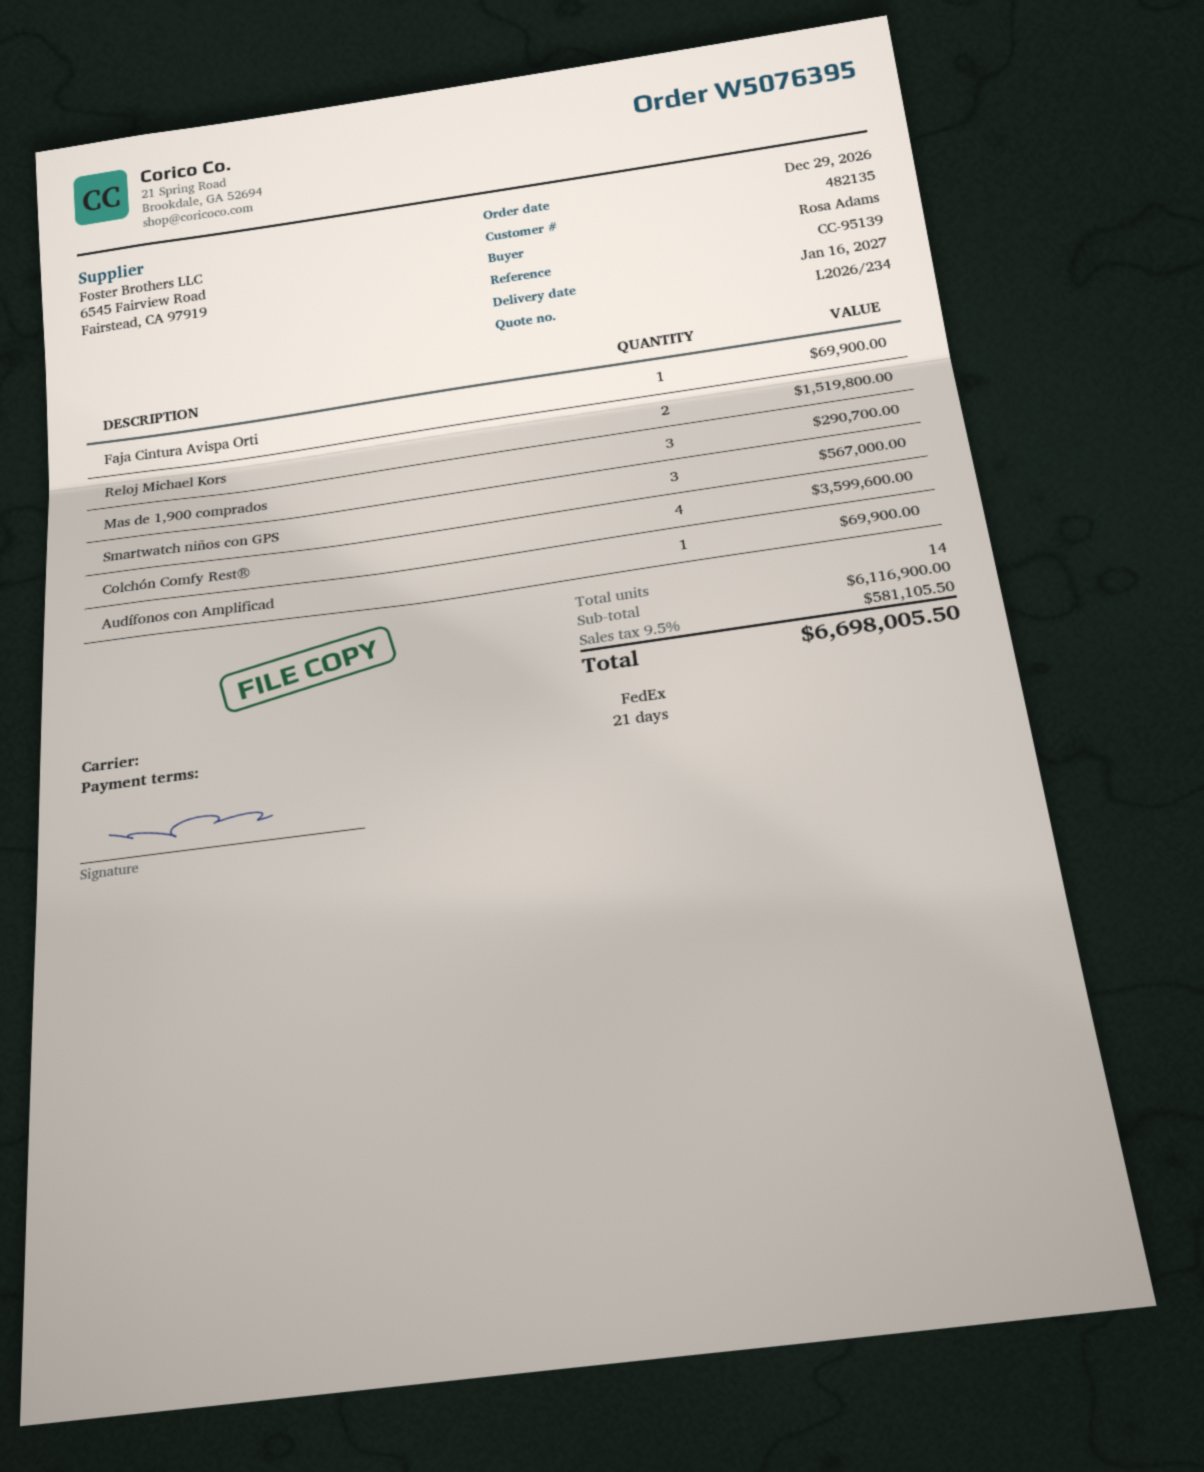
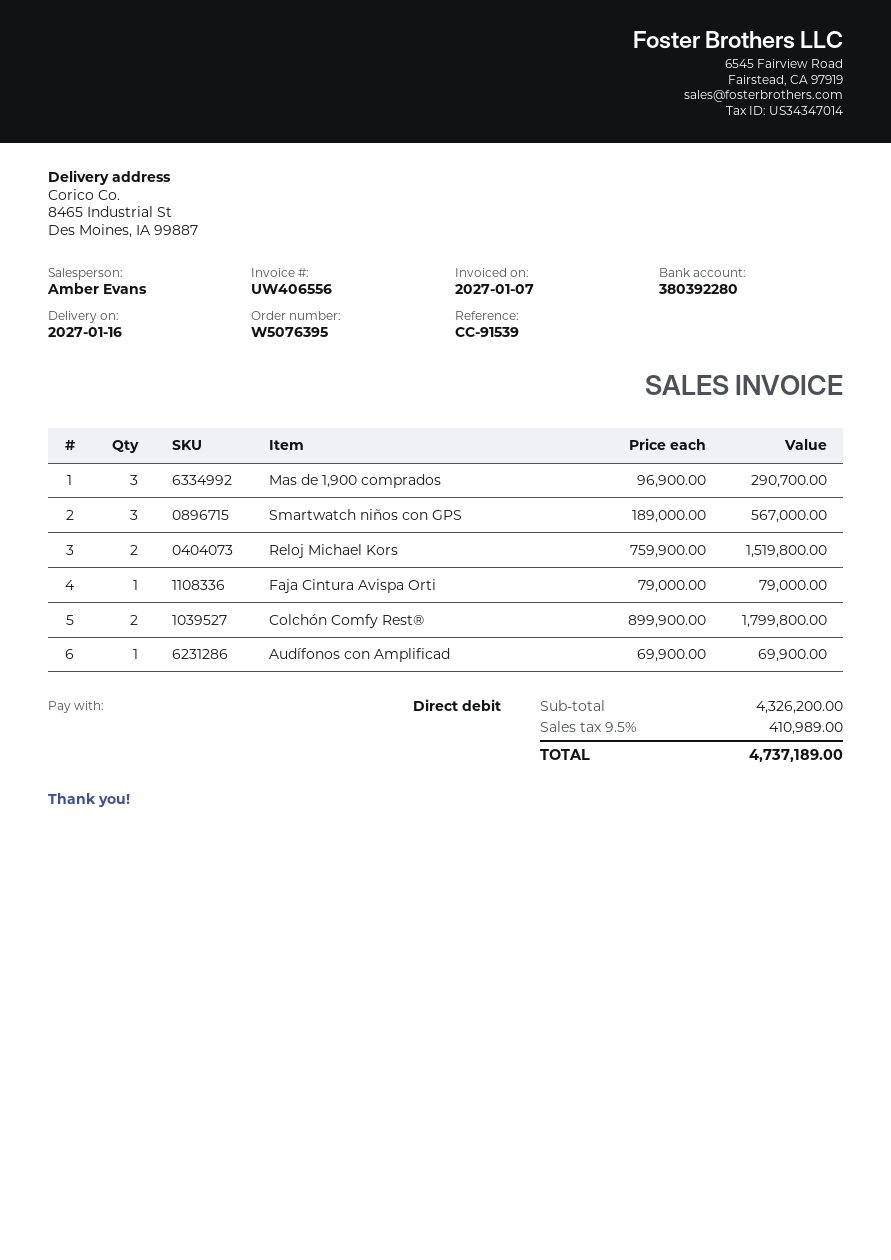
reference: CC-95139 -> CC-91539
Faja Cintura Avispa Orti: 1 for 69900.00 -> 1 for 79000.00
Colchón Comfy Rest®: 4 for 3599600.00 -> 2 for 1799800.00
subtotal: 6116900.00 -> 4326200.00
tax: 9.5% = 581105.50 -> 9.5% = 410989.00
total: 6698005.50 -> 4737189.00

